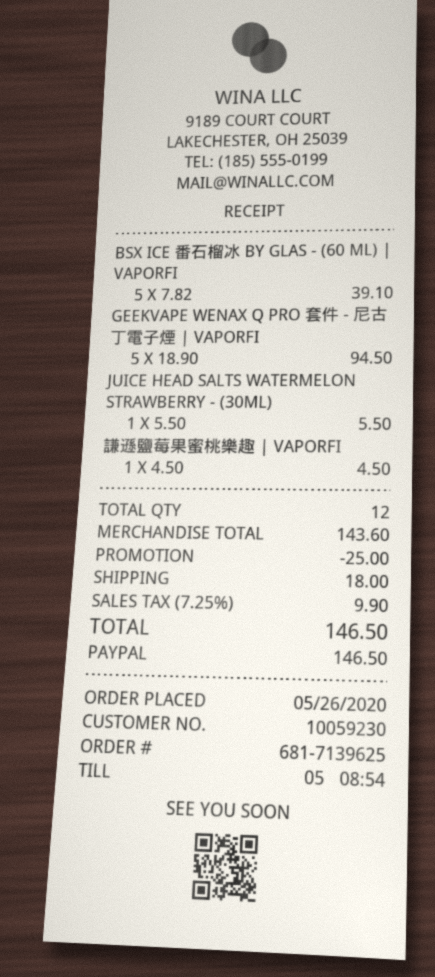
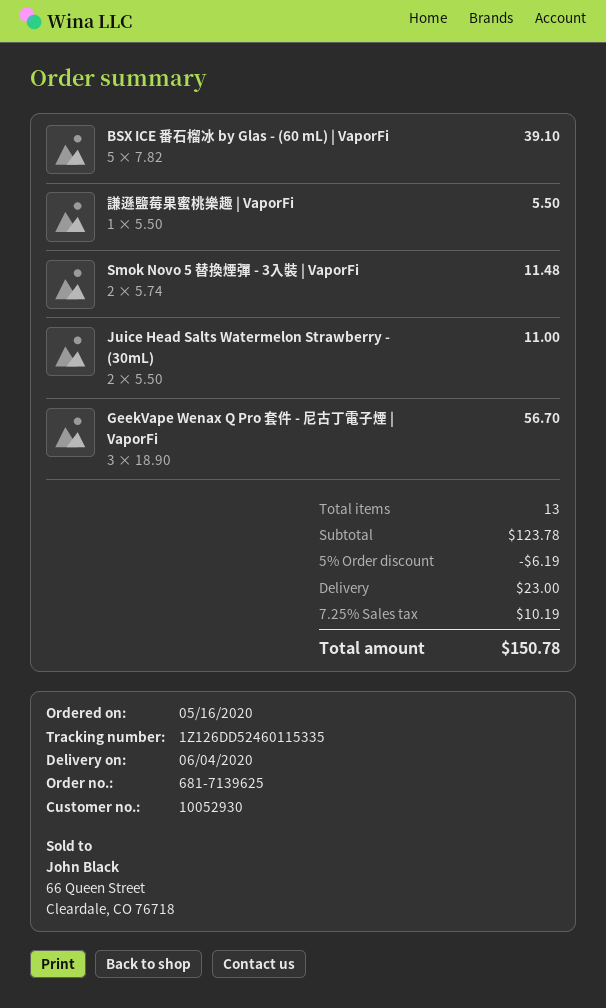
order date: 2020-05-26 -> 2020-05-16
customer number: 10059230 -> 10052930
GEEKVAPE WENAX Q PRO 套件 - 尼古丁電子煙 | VAPORFI: 5 x 18.90 = 94.50 -> 3 x 18.90 = 56.70
JUICE HEAD SALTS WATERMELON STRAWBERRY - (30ML): 1 x 5.50 = 5.50 -> 2 x 5.50 = 11.00
謙遜鹽莓果蜜桃樂趣 | VAPORFI: 1 x 4.50 = 4.50 -> 1 x 5.50 = 5.50
Smok Novo 5 替換煙彈 - 3入裝 | VaporFi: none -> 2 x 5.74 = 11.48
total quantity: 12 -> 13
subtotal: 143.60 -> 123.78
discount: 25.00 -> 6.19
shipping: 18.00 -> 23.00
tax: 7.25% = 9.90 -> 7.25% = 10.19
total: 146.50 -> 150.78

